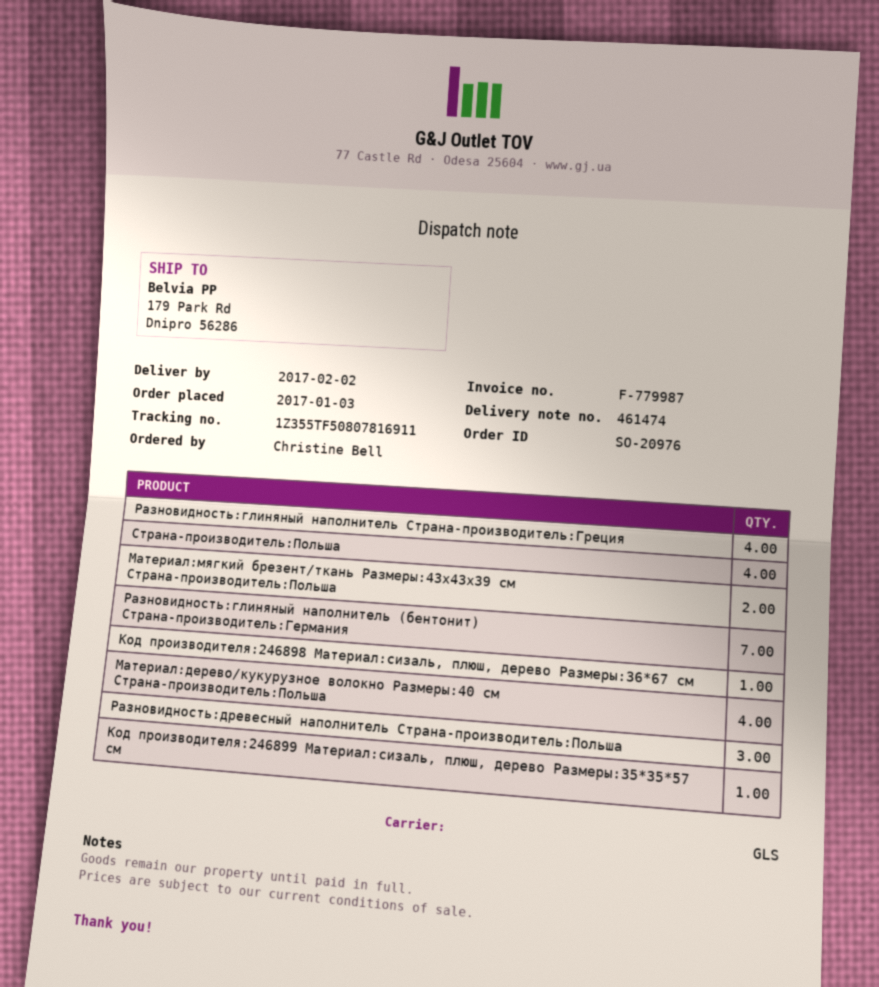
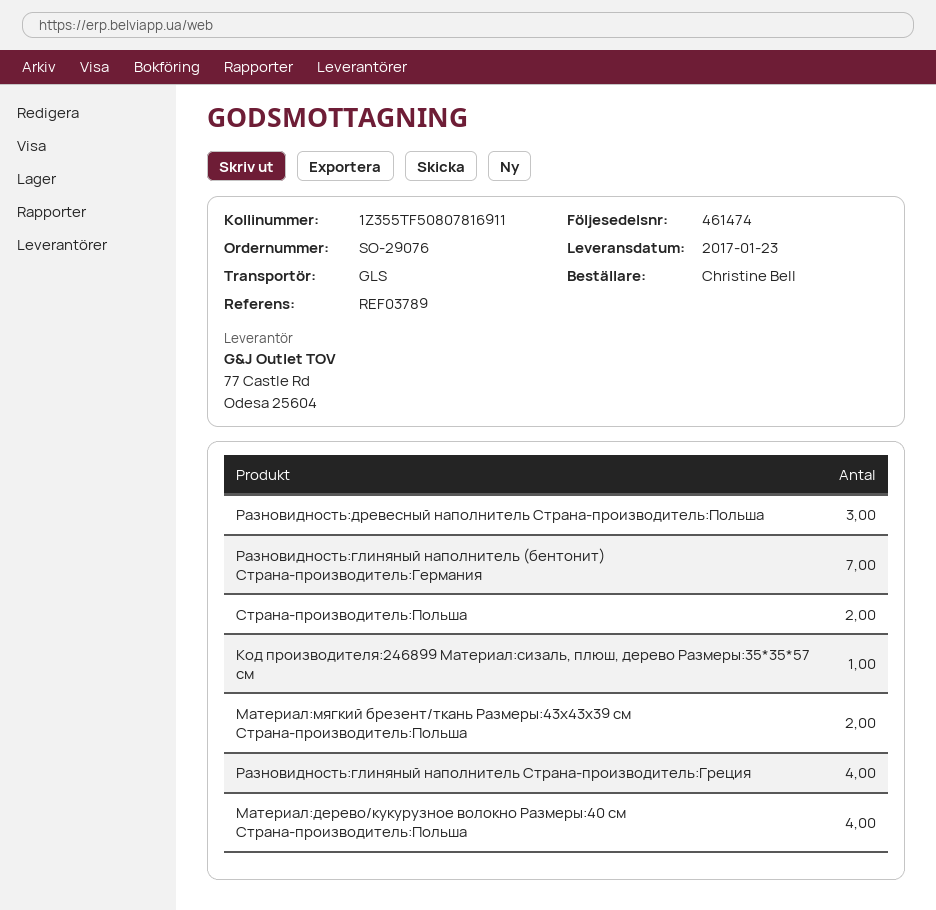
order number: SO-20976 -> SO-29076
delivery date: 2017-02-02 -> 2017-01-23
Страна-производитель:Польша: 4 -> 2
Код производителя:246898 Материал:сизаль, плюш, дерево Размеры:36*67 см: 1 -> none

